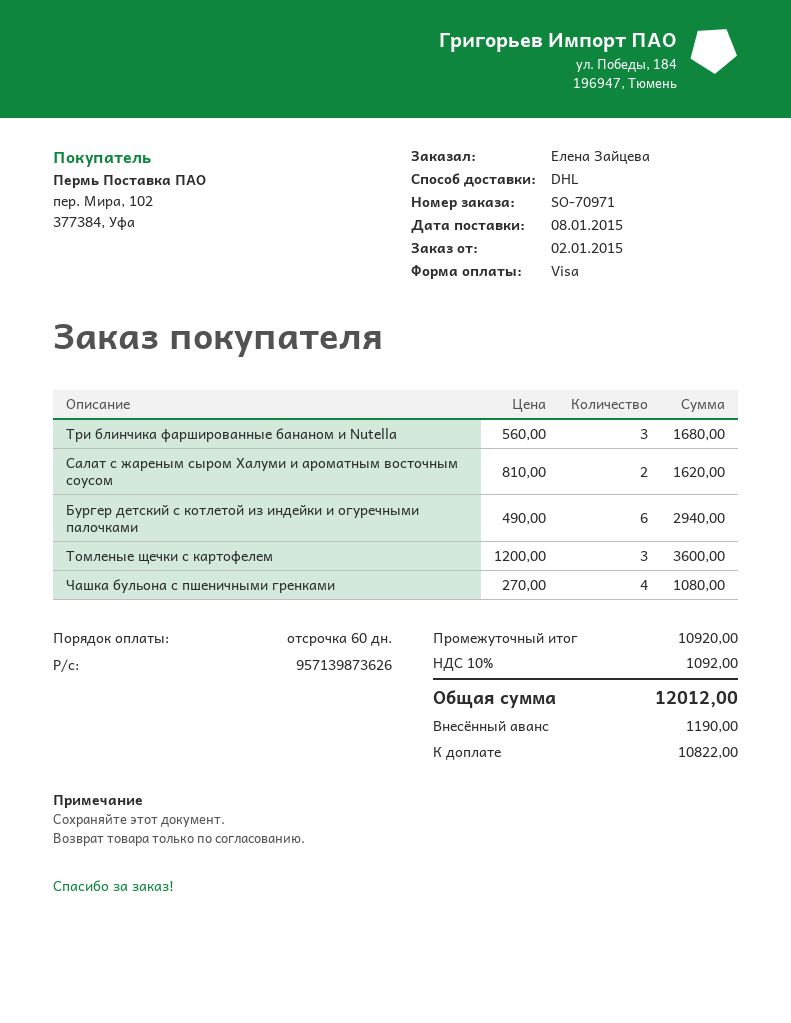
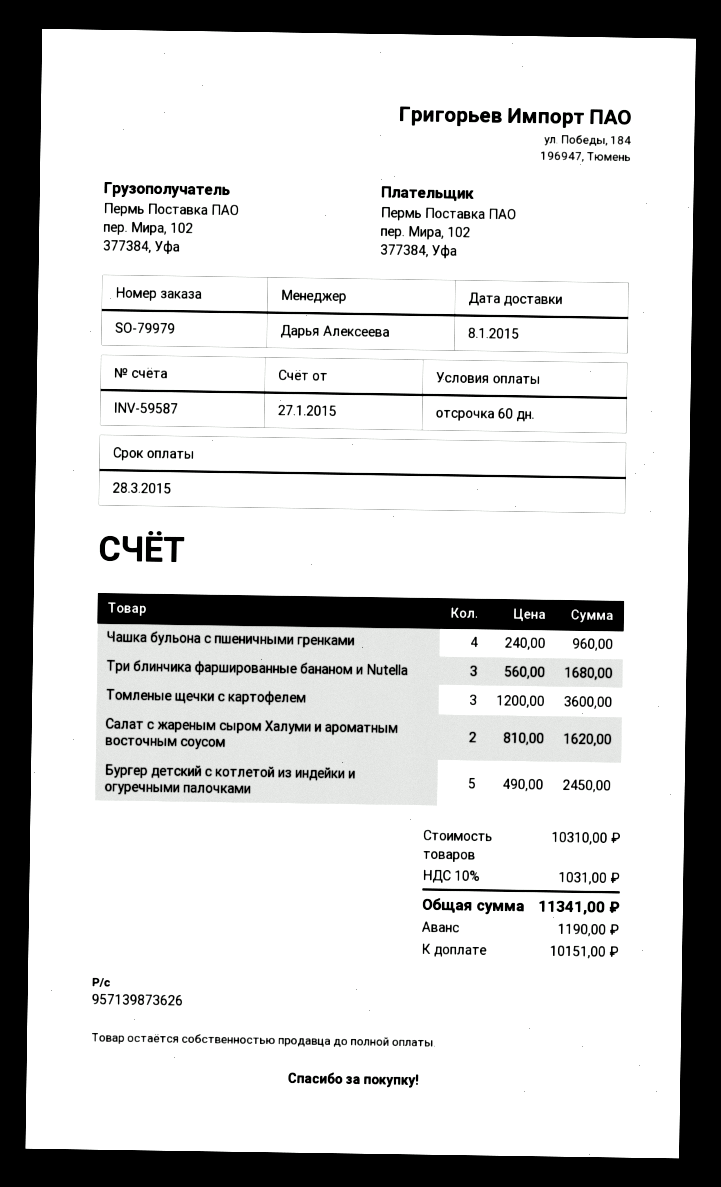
order number: SO-70971 -> SO-79979
Бургер детский с котлетой из индейки и огуречными палочками: 6 x 490.00 = 2940.00 -> 5 x 490.00 = 2450.00
Чашка бульона с пшеничными гренками: 4 x 270.00 = 1080.00 -> 4 x 240.00 = 960.00
subtotal: 10920.00 -> 10310.00
tax: 10% = 1092.00 -> 10% = 1031.00
total: 12012.00 -> 11341.00
balance: 10822.00 -> 10151.00

